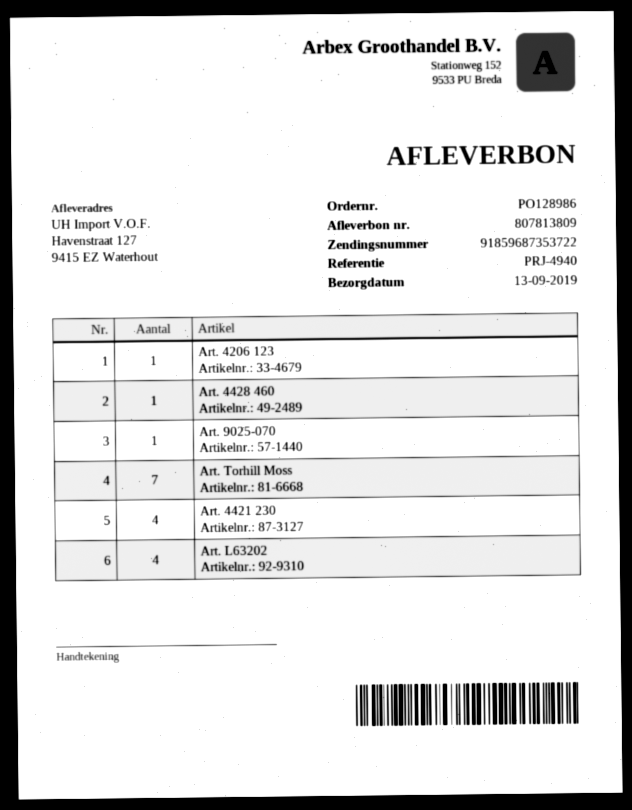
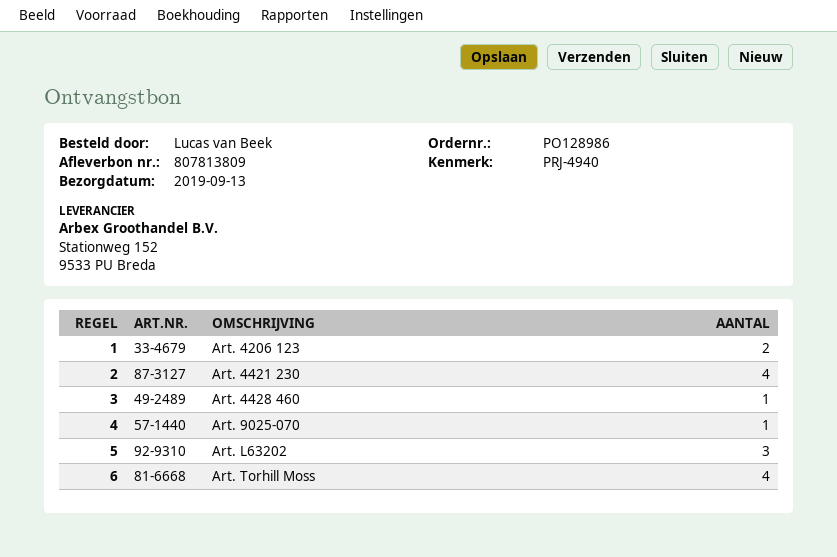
Art. 4206 123: 1 -> 2
Art. Torhill Moss: 7 -> 4
Art. L63202: 4 -> 3

